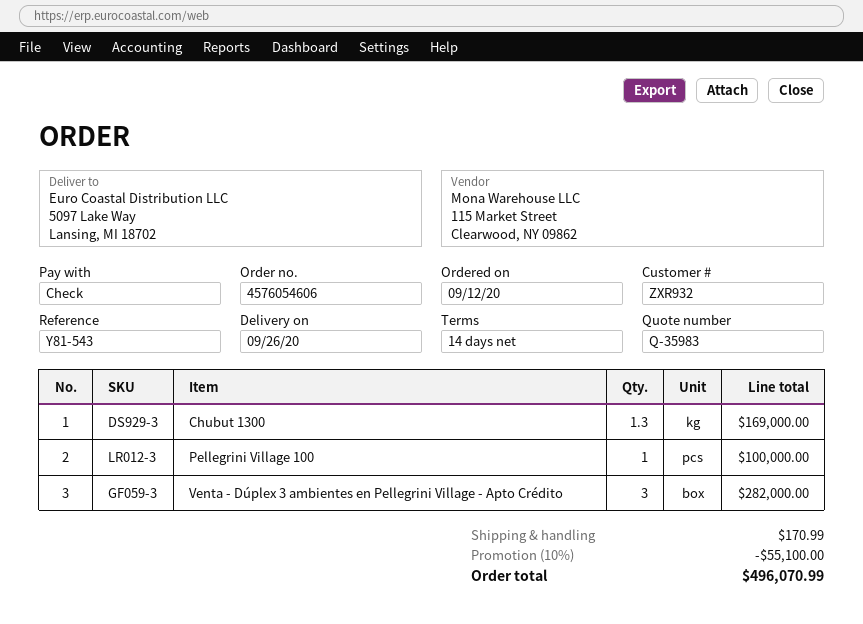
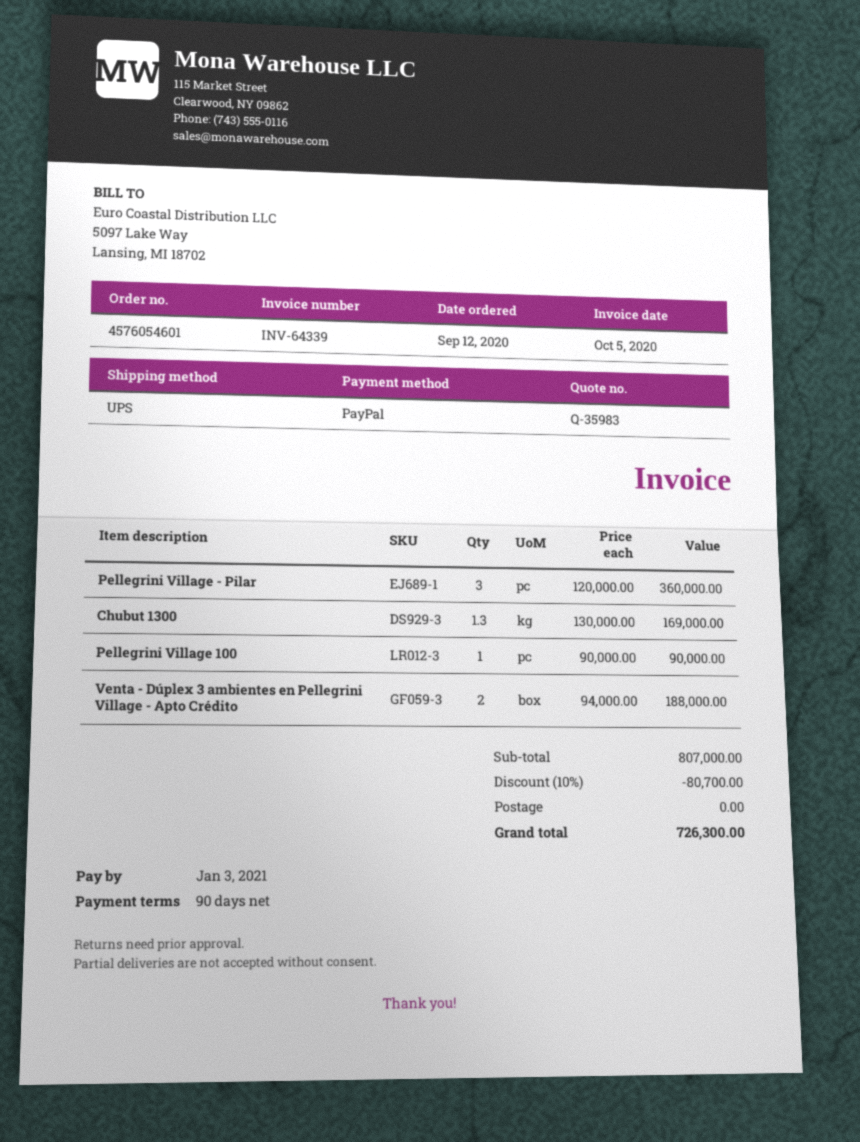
order number: 4576054606 -> 4576054601
payment terms: 14 days -> 90 days
payment method: cheque -> PayPal
Pellegrini Village 100: 1 for 100000.00 -> 1 for 90000.00
Venta - Dúplex 3 ambientes en Pellegrini Village - Apto Crédito: 3 for 282000.00 -> 2 for 188000.00
Pellegrini Village - Pilar: none -> 3 for 360000.00
discount: 10% = 55100.00 -> 10% = 80700.00
shipping: 170.99 -> 0.00
total: 496070.99 -> 726300.00

